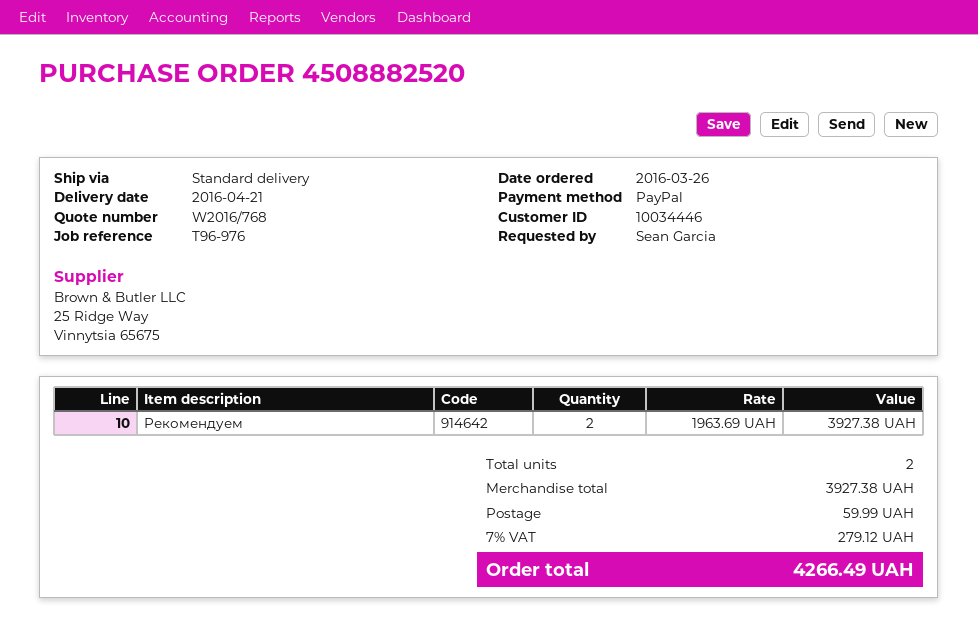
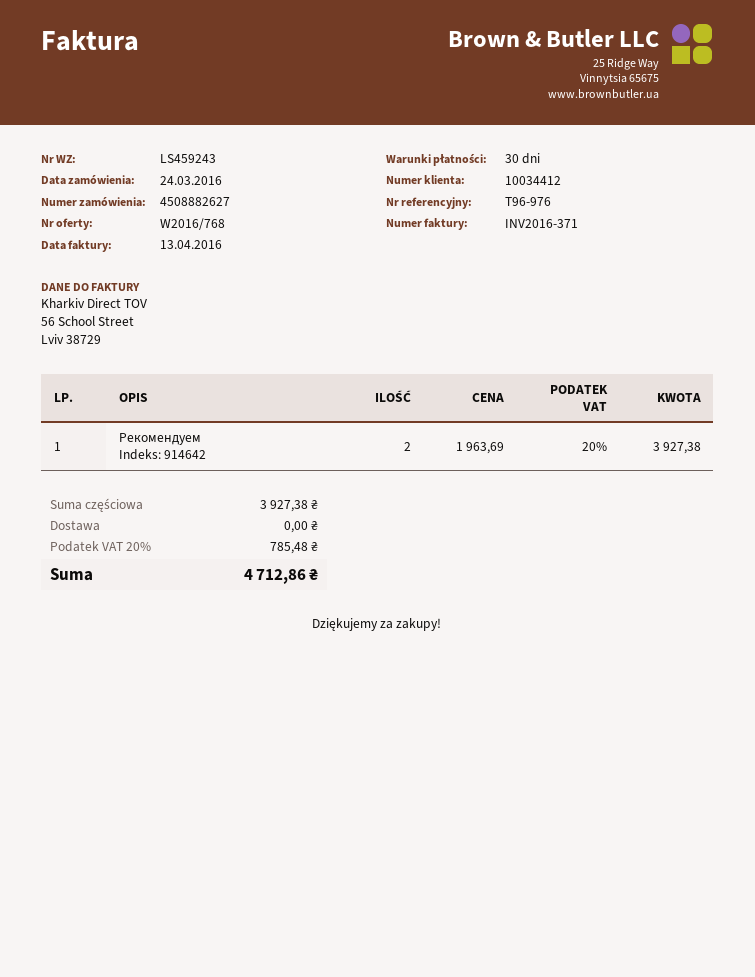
order number: 4508882520 -> 4508882627
order date: 2016-03-26 -> 2016-03-24
customer number: 10034446 -> 10034412
shipping: 59.99 -> 0.00
tax: 7% = 279.12 -> 20% = 785.48
total: 4266.49 -> 4712.86

